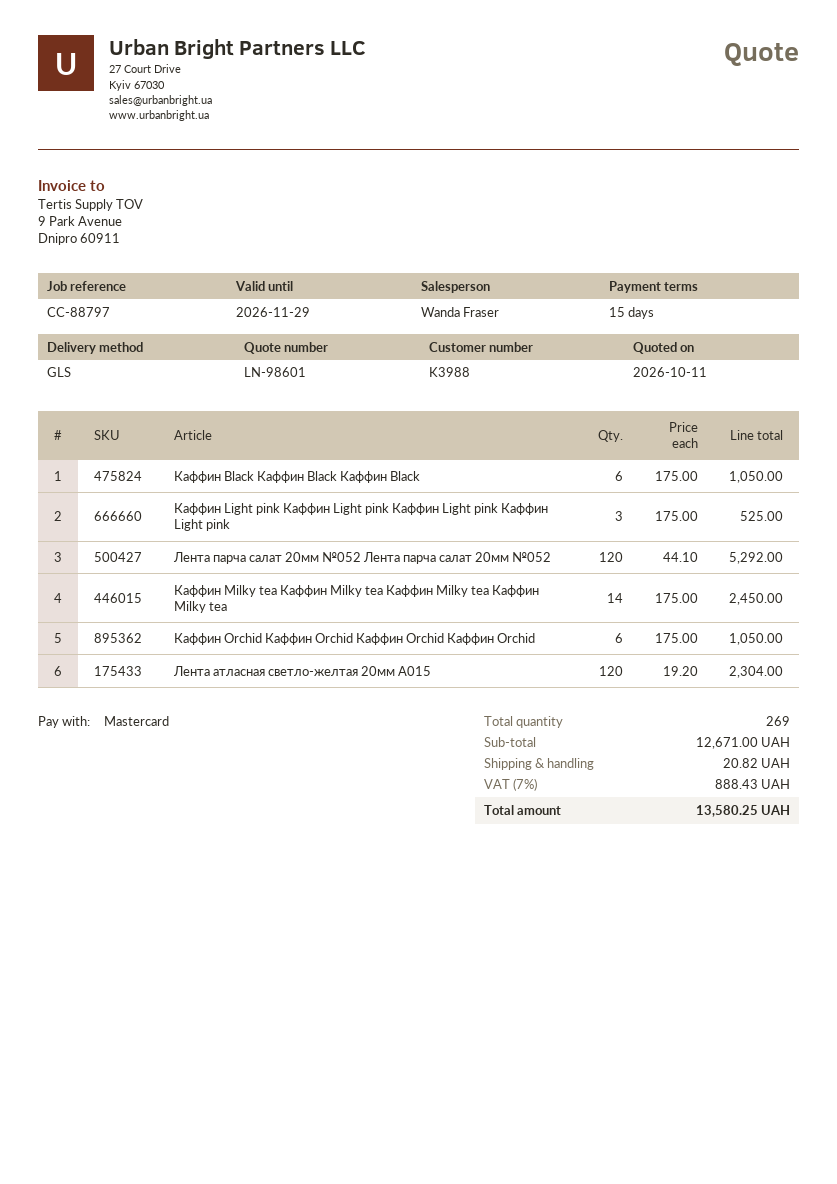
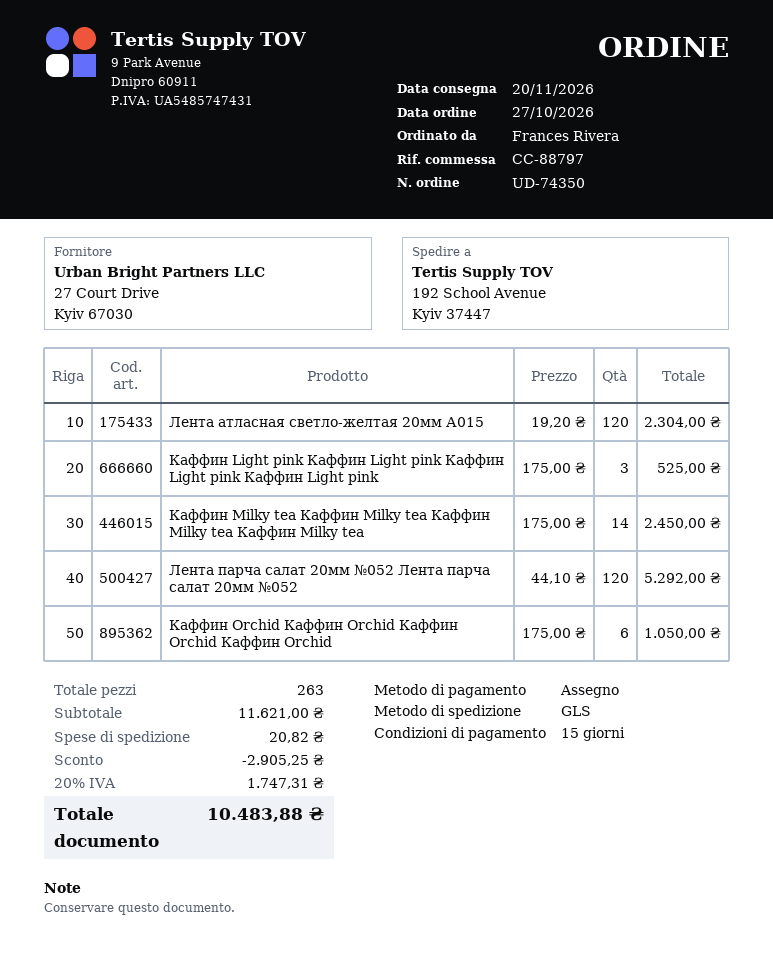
payment method: Mastercard -> cheque
Каффин Black Каффин Black Каффин Black: 6 x 175.00 = 1050.00 -> none
total quantity: 269 -> 263
subtotal: 12671.00 -> 11621.00
discount: none -> 2905.25
tax: 7% = 888.43 -> 20% = 1747.31
total: 13580.25 -> 10483.88

